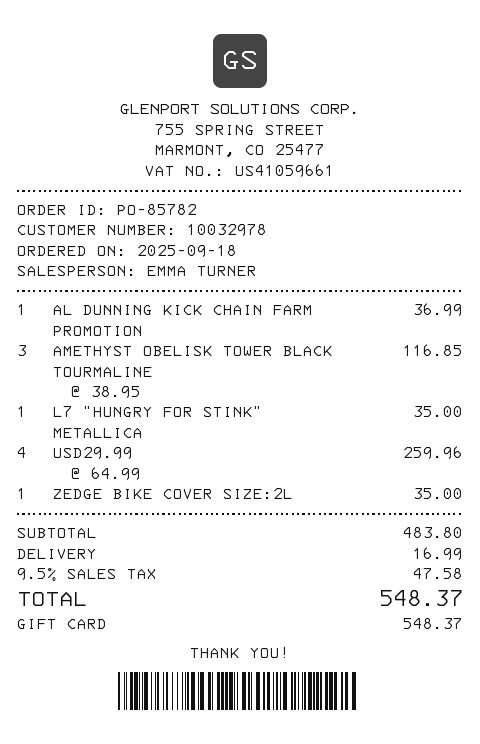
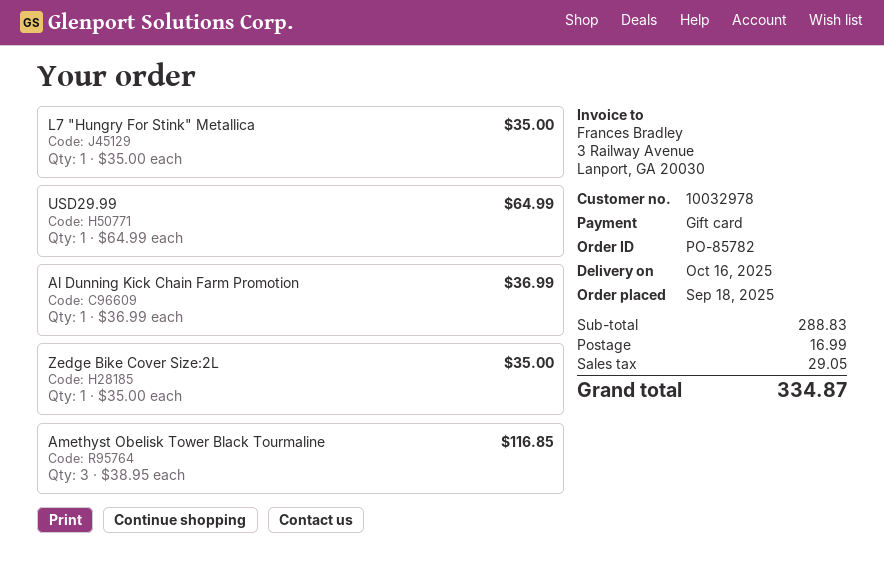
USD29.99: 4 x 64.99 = 259.96 -> 1 x 64.99 = 64.99
subtotal: 483.80 -> 288.83
tax: 47.58 -> 29.05
total: 548.37 -> 334.87

